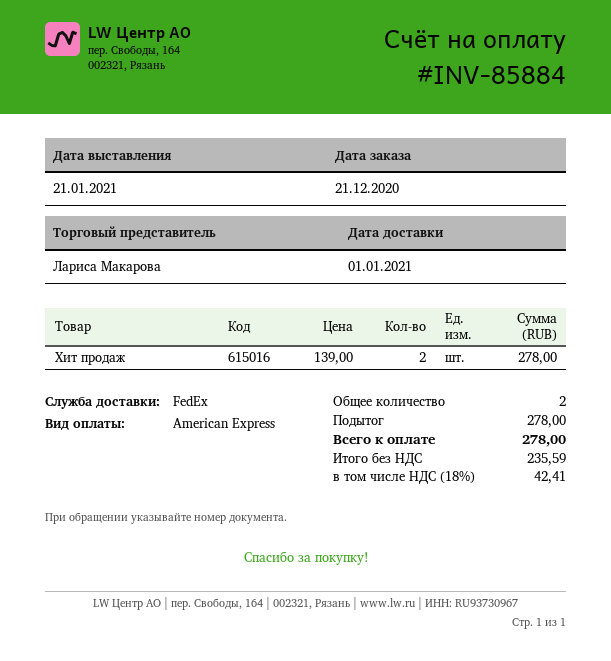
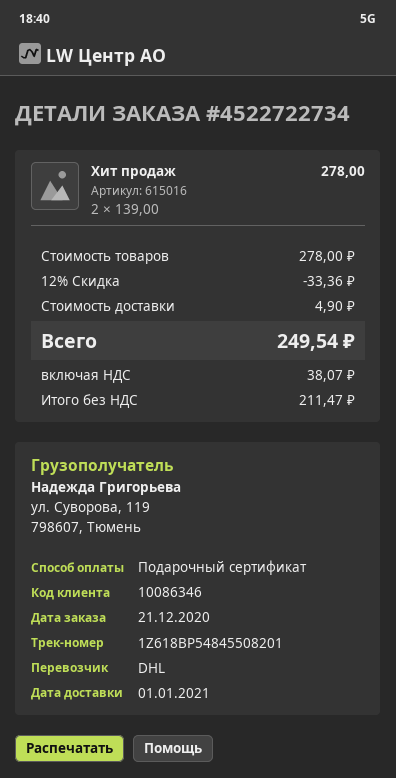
payment method: American Express -> gift card
shipping method: FedEx -> DHL
discount: none -> 12% = 33.36
shipping: none -> 4.90
net: 235.59 -> 211.47
tax: 42.41 -> 38.07
total: 278.00 -> 249.54

